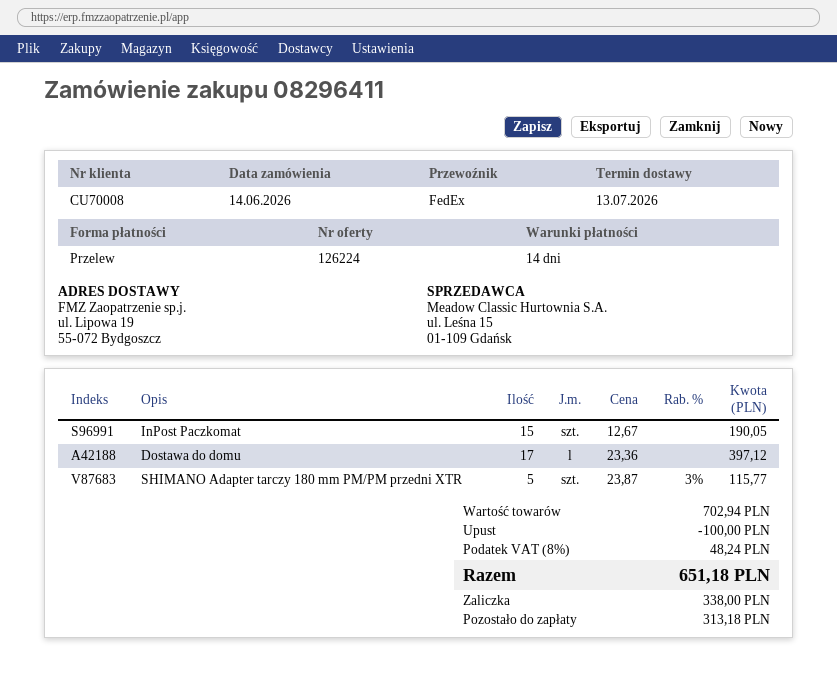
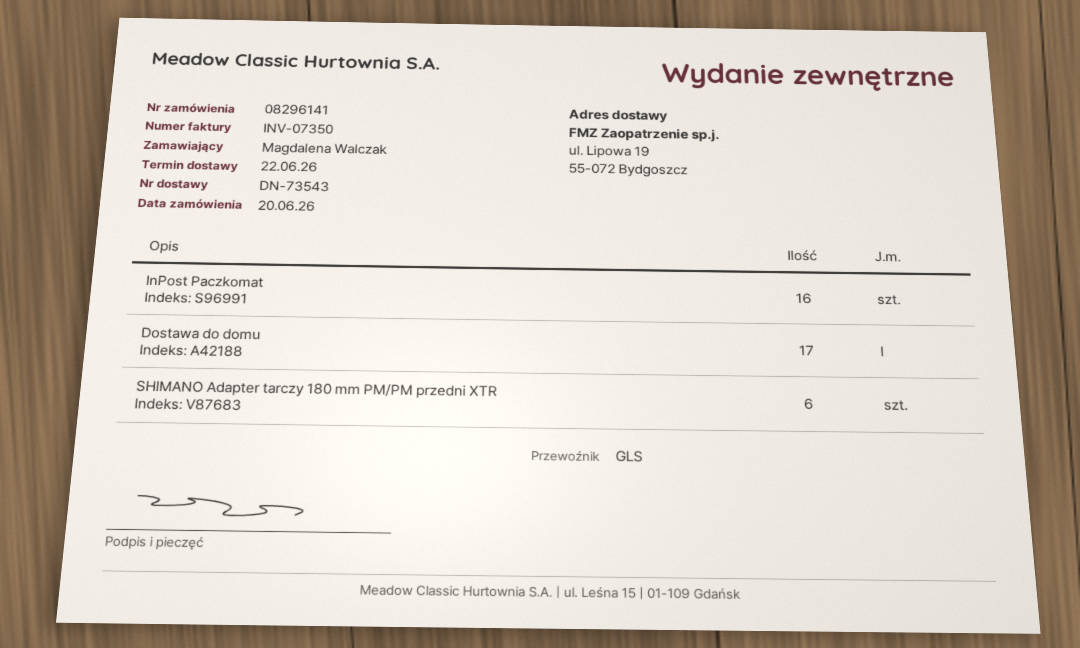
order number: 08296411 -> 08296141
order date: 2026-06-14 -> 2026-06-20
delivery date: 2026-07-13 -> 2026-06-22
shipping method: FedEx -> GLS
InPost Paczkomat: 15 -> 16
SHIMANO Adapter tarczy 180 mm PM/PM przedni XTR: 5 -> 6

